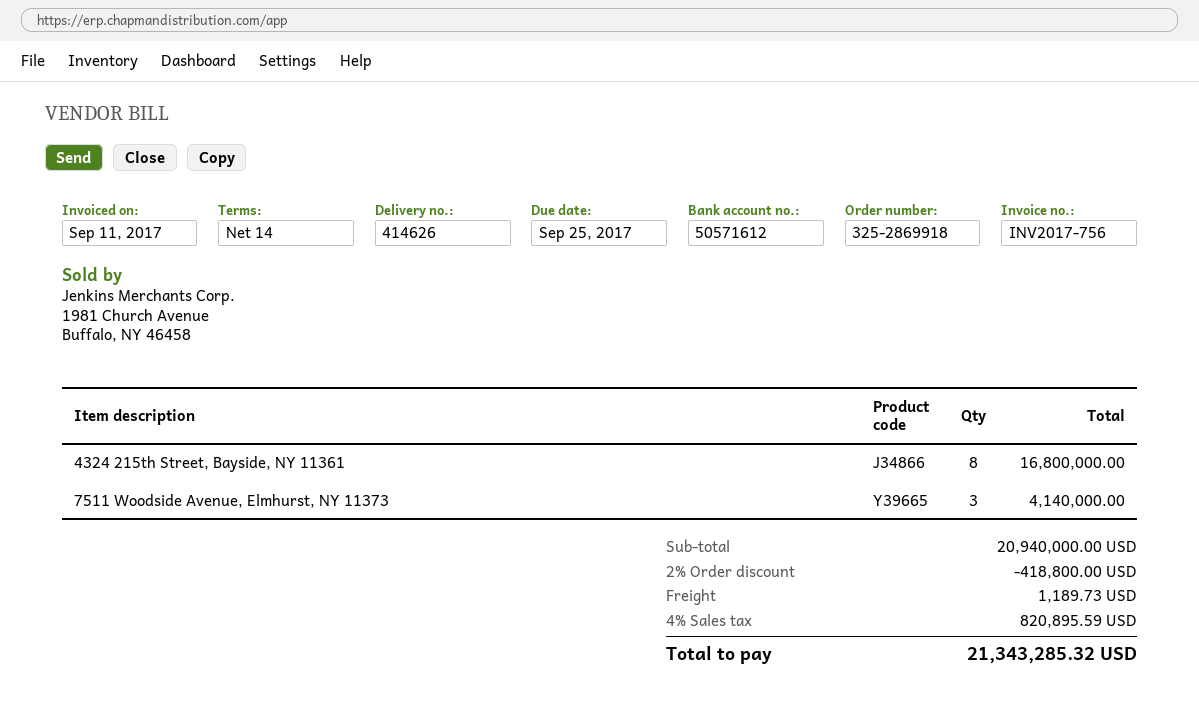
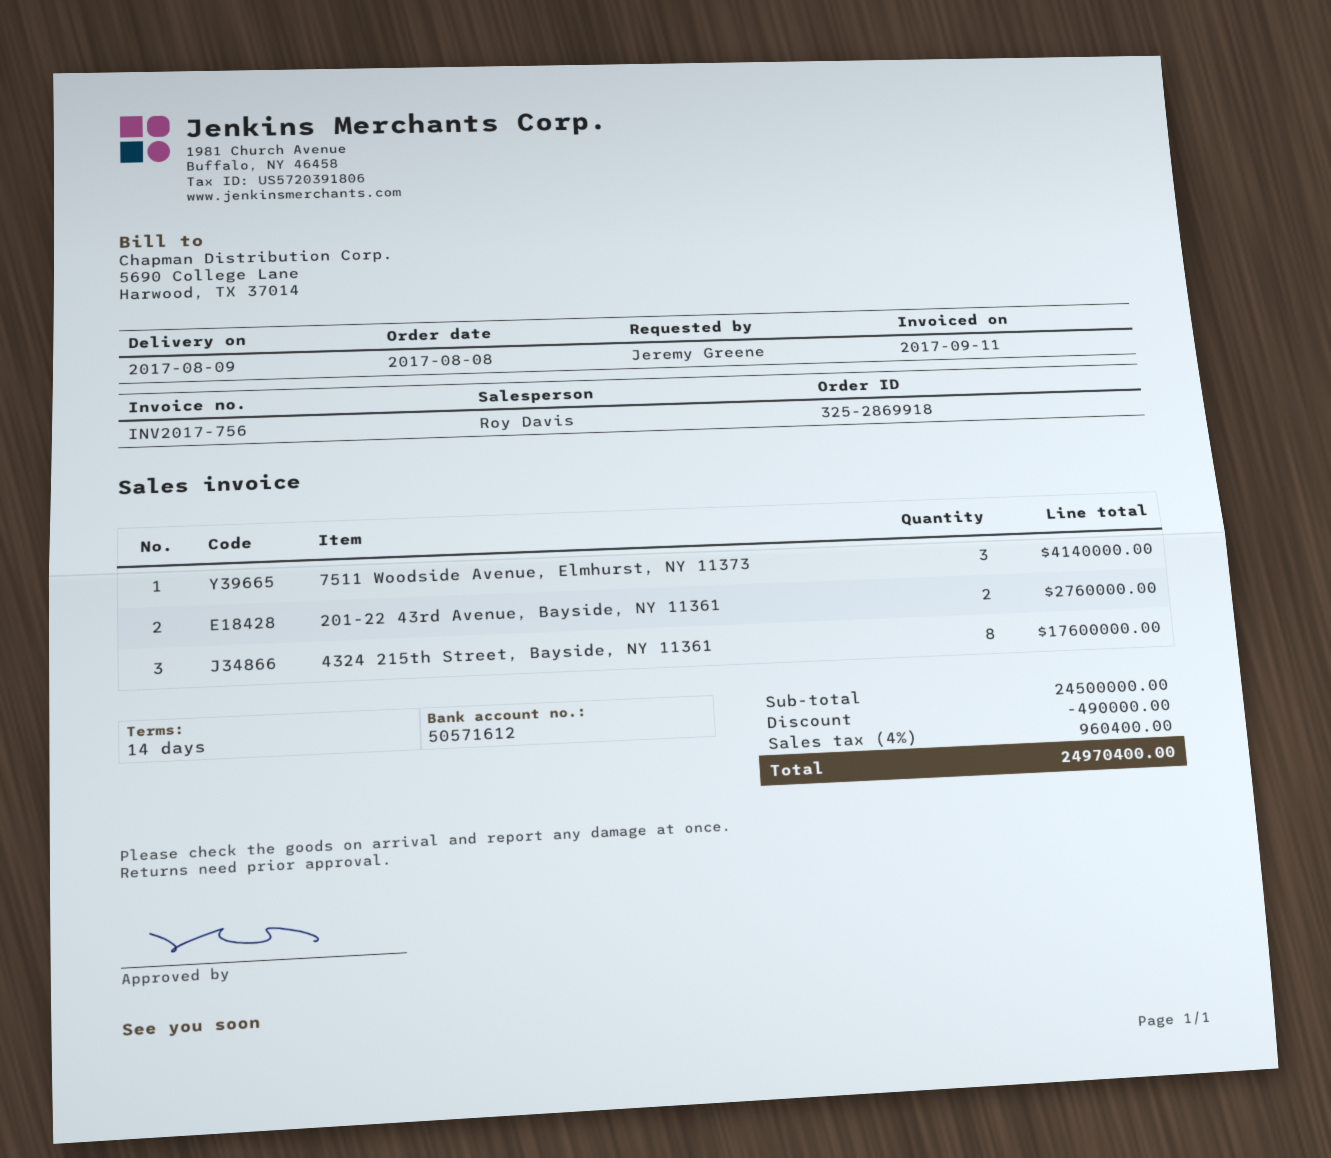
4324 215th Street, Bayside, NY 11361: 8 for 16800000.00 -> 8 for 17600000.00
201-22 43rd Avenue, Bayside, NY 11361: none -> 2 for 2760000.00
subtotal: 20940000.00 -> 24500000.00
discount: 418800.00 -> 490000.00
shipping: 1189.73 -> none
tax: 4% = 820895.59 -> 4% = 960400.00
total: 21343285.32 -> 24970400.00

